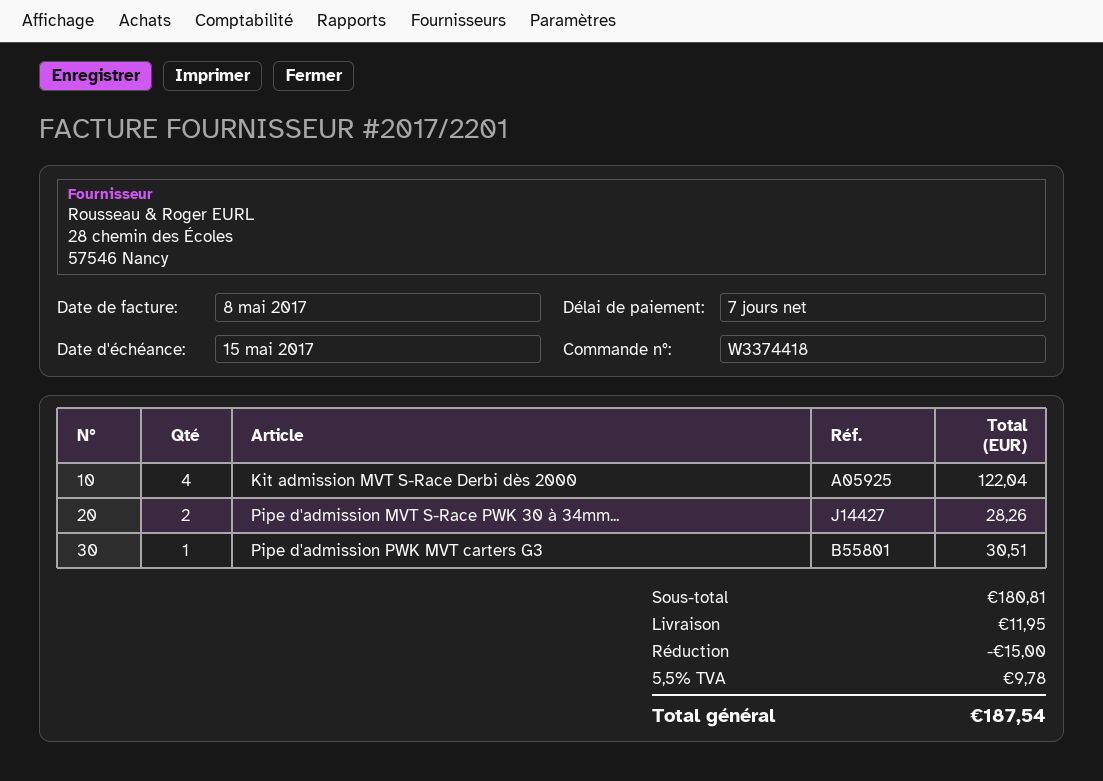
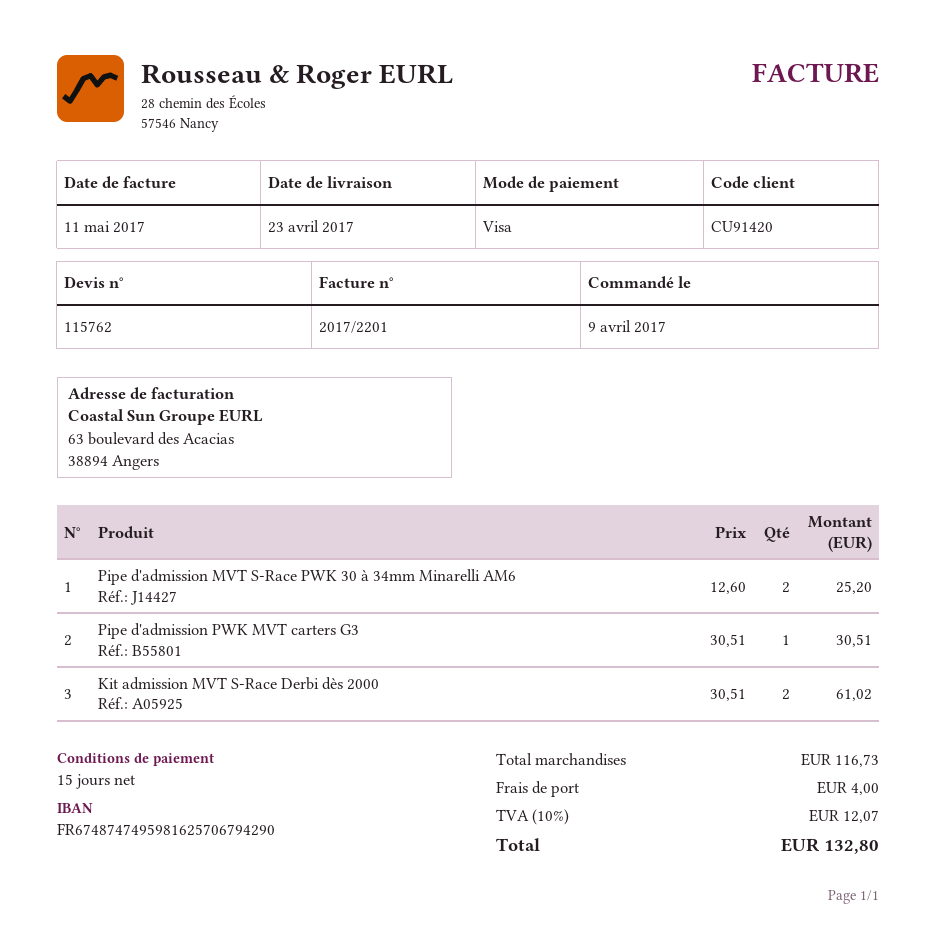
invoice date: 2017-05-08 -> 2017-05-11
payment terms: 7 days -> 15 days
Kit admission MVT S-Race Derbi dès 2000: 4 for 122.04 -> 2 for 61.02
Pipe d'admission MVT S-Race PWK 30 à 34mm...: 2 for 28.26 -> 2 for 25.20
subtotal: 180.81 -> 116.73
discount: 15.00 -> none
shipping: 11.95 -> 4.00
tax: 5.5% = 9.78 -> 10% = 12.07
total: 187.54 -> 132.80

